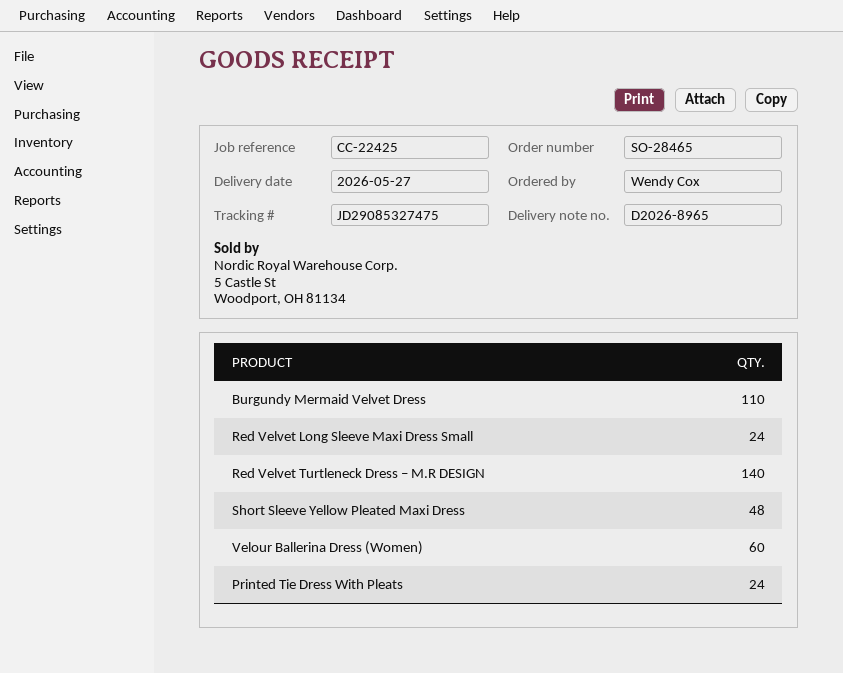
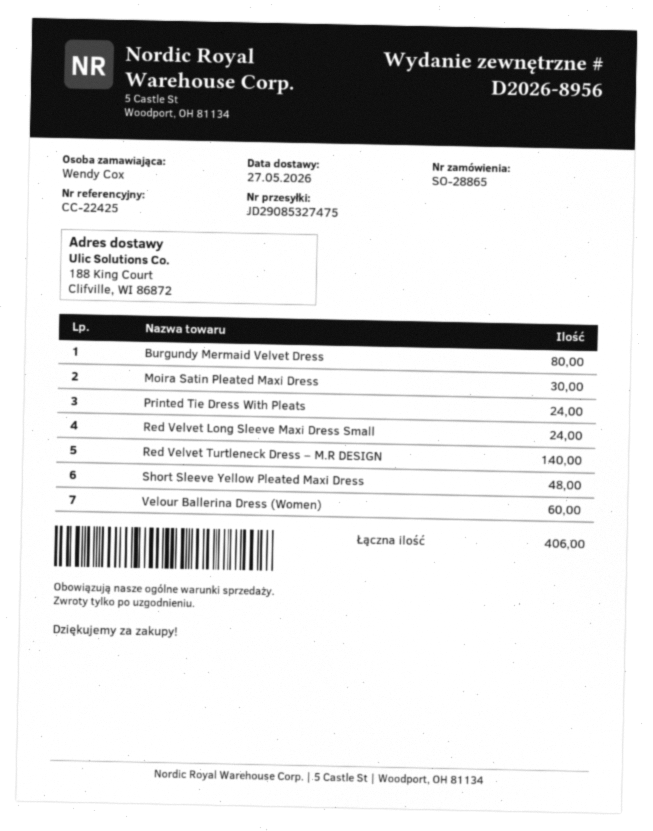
order number: SO-28465 -> SO-28865
delivery note number: D2026-8965 -> D2026-8956
Burgundy Mermaid Velvet Dress: 110 -> 80
Moira Satin Pleated Maxi Dress: none -> 30

